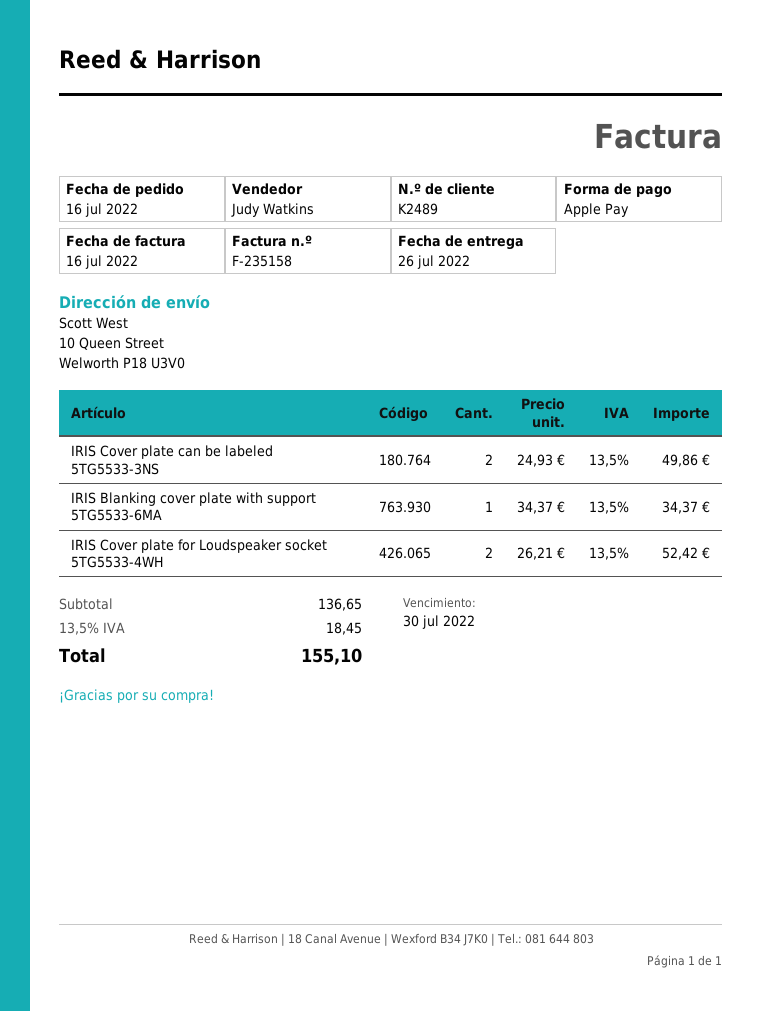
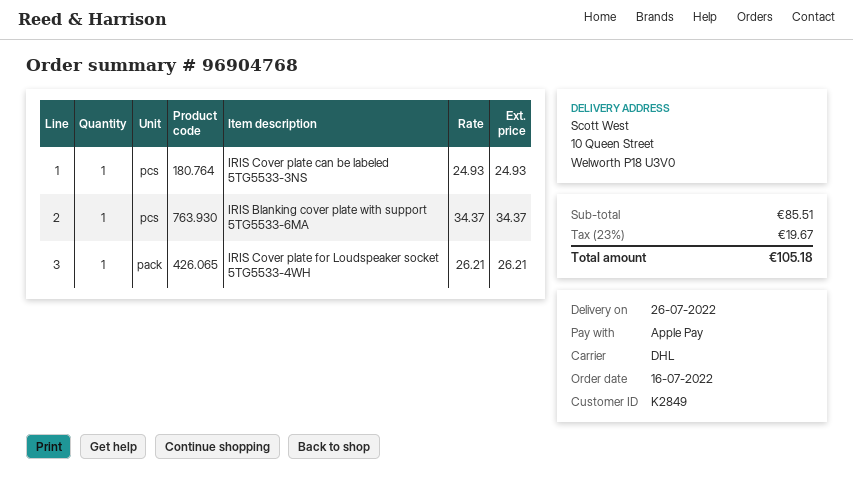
customer number: K2489 -> K2849
IRIS Cover plate can be labeled 5TG5533-3NS: 2 x 24.93 = 49.86 -> 1 x 24.93 = 24.93
IRIS Cover plate for Loudspeaker socket 5TG5533-4WH: 2 x 26.21 = 52.42 -> 1 x 26.21 = 26.21
subtotal: 136.65 -> 85.51
tax: 13.5% = 18.45 -> 23% = 19.67
total: 155.10 -> 105.18

